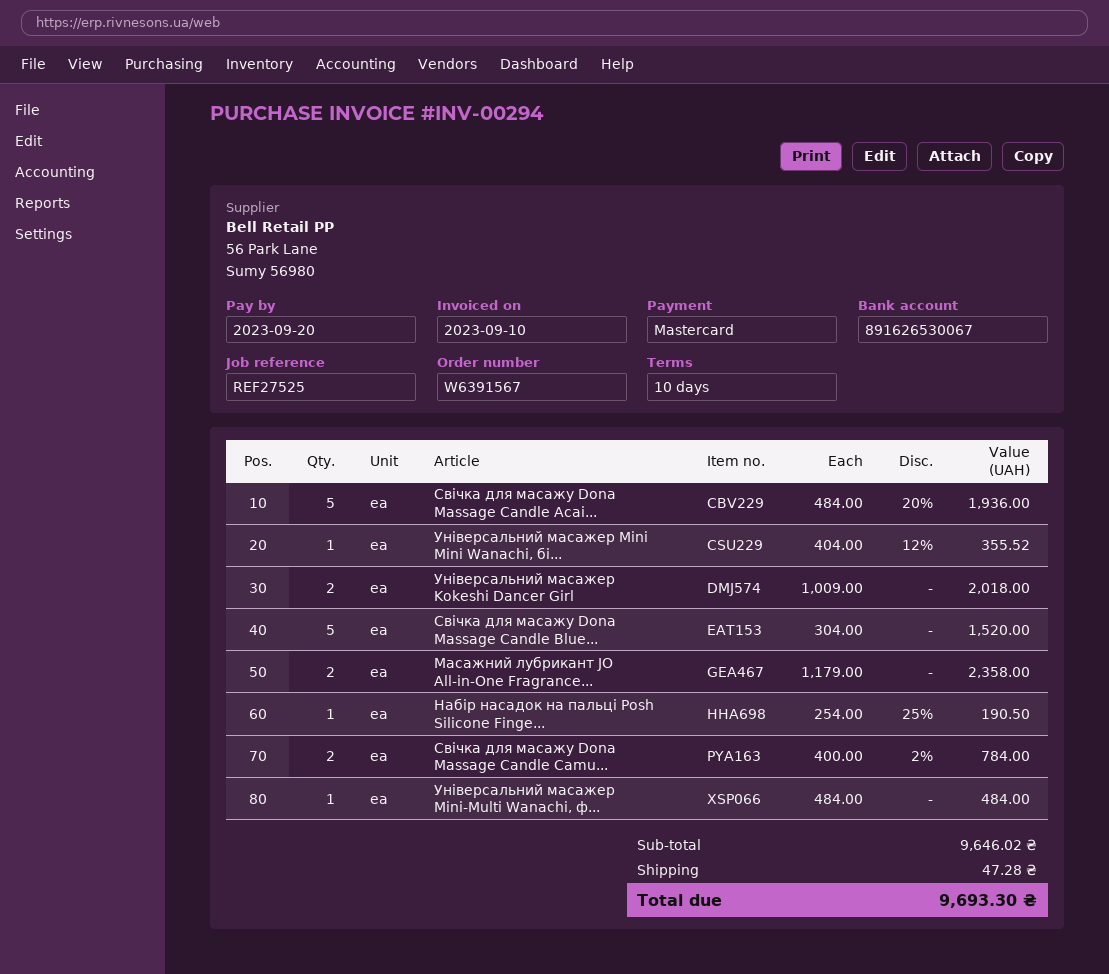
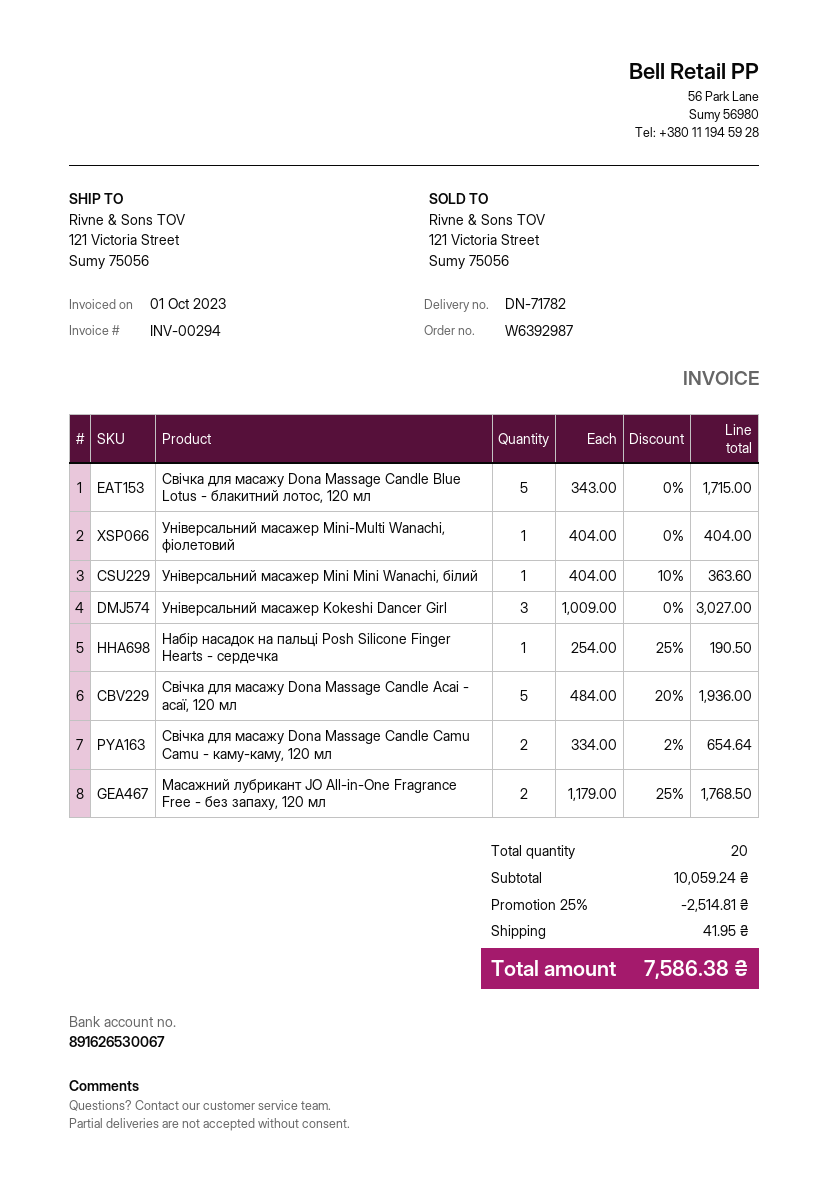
order number: W6391567 -> W6392987
invoice date: 2023-09-10 -> 2023-10-01
Універсальний масажер Mini Mini Wanachi, бі...: 1 x 404.00 - 12% = 355.52 -> 1 x 404.00 - 10% = 363.60
Універсальний масажер Kokeshi Dancer Girl: 2 x 1009.00 = 2018.00 -> 3 x 1009.00 = 3027.00
Свічка для масажу Dona Massage Candle Blue...: 5 x 304.00 = 1520.00 -> 5 x 343.00 = 1715.00
Масажний лубрикант JO All-іn-One Fragrance...: 2 x 1179.00 = 2358.00 -> 2 x 1179.00 - 25% = 1768.50
Свічка для масажу Dona Massage Candle Camu...: 2 x 400.00 - 2% = 784.00 -> 2 x 334.00 - 2% = 654.64
Універсальний масажер Mini-Multi Wanachi, ф...: 1 x 484.00 = 484.00 -> 1 x 404.00 = 404.00
subtotal: 9646.02 -> 10059.24
discount: none -> 25% = 2514.81
shipping: 47.28 -> 41.95
total: 9693.30 -> 7586.38

